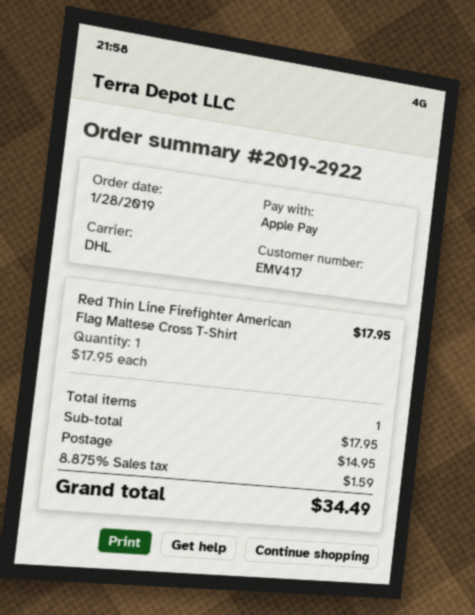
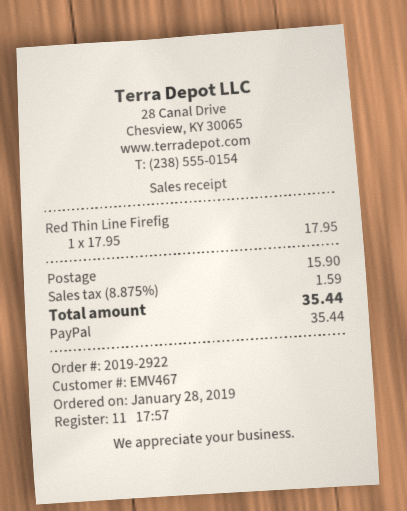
customer number: EMV417 -> EMV467
payment method: Apple Pay -> PayPal
shipping: 14.95 -> 15.90
total: 34.49 -> 35.44

